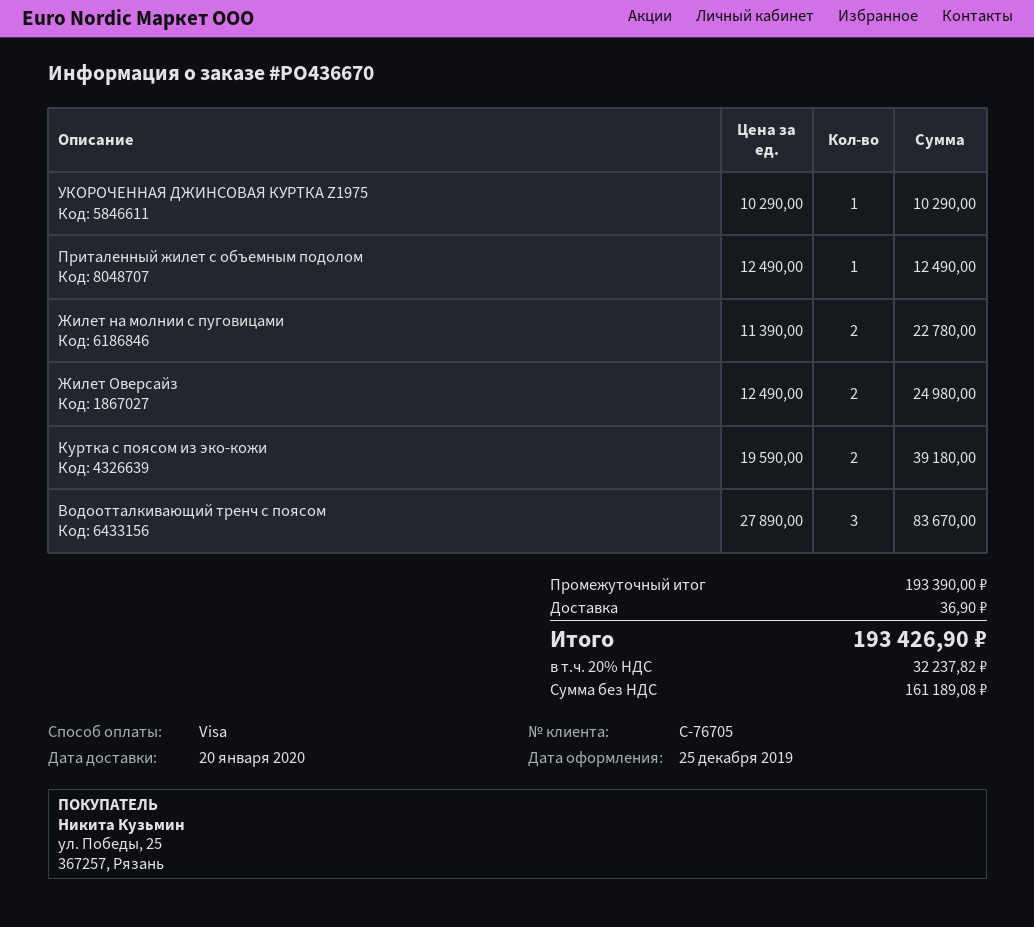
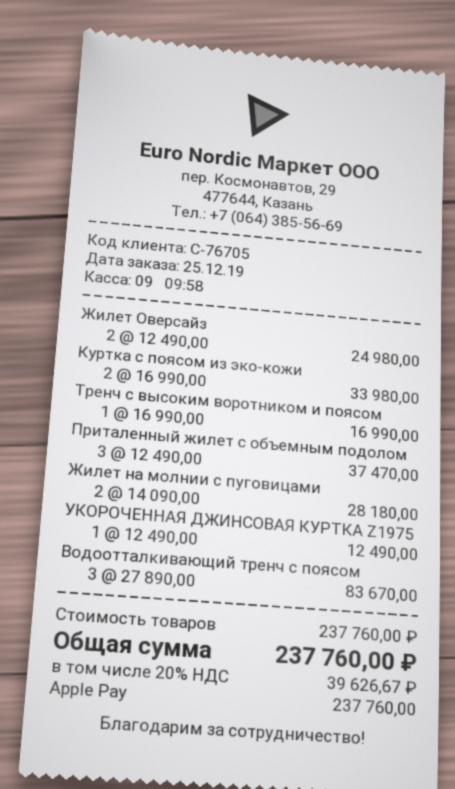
payment method: Visa -> Apple Pay
УКОРОЧЕННАЯ ДЖИНСОВАЯ КУРТКА Z1975: 1 x 10290.00 = 10290.00 -> 1 x 12490.00 = 12490.00
Приталенный жилет с объемным подолом: 1 x 12490.00 = 12490.00 -> 3 x 12490.00 = 37470.00
Жилет на молнии с пуговицами: 2 x 11390.00 = 22780.00 -> 2 x 14090.00 = 28180.00
Куртка с поясом из эко-кожи: 2 x 19590.00 = 39180.00 -> 2 x 16990.00 = 33980.00
Тренч с высоким воротником и поясом: none -> 1 x 16990.00 = 16990.00
subtotal: 193390.00 -> 237760.00
shipping: 36.90 -> none
tax: 20% = 32237.82 -> 20% = 39626.67
total: 193426.90 -> 237760.00

